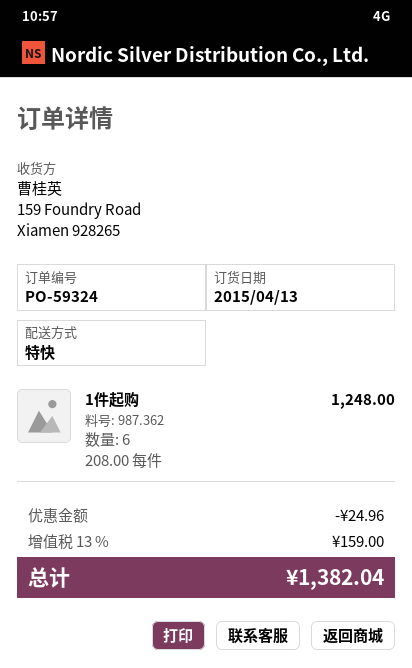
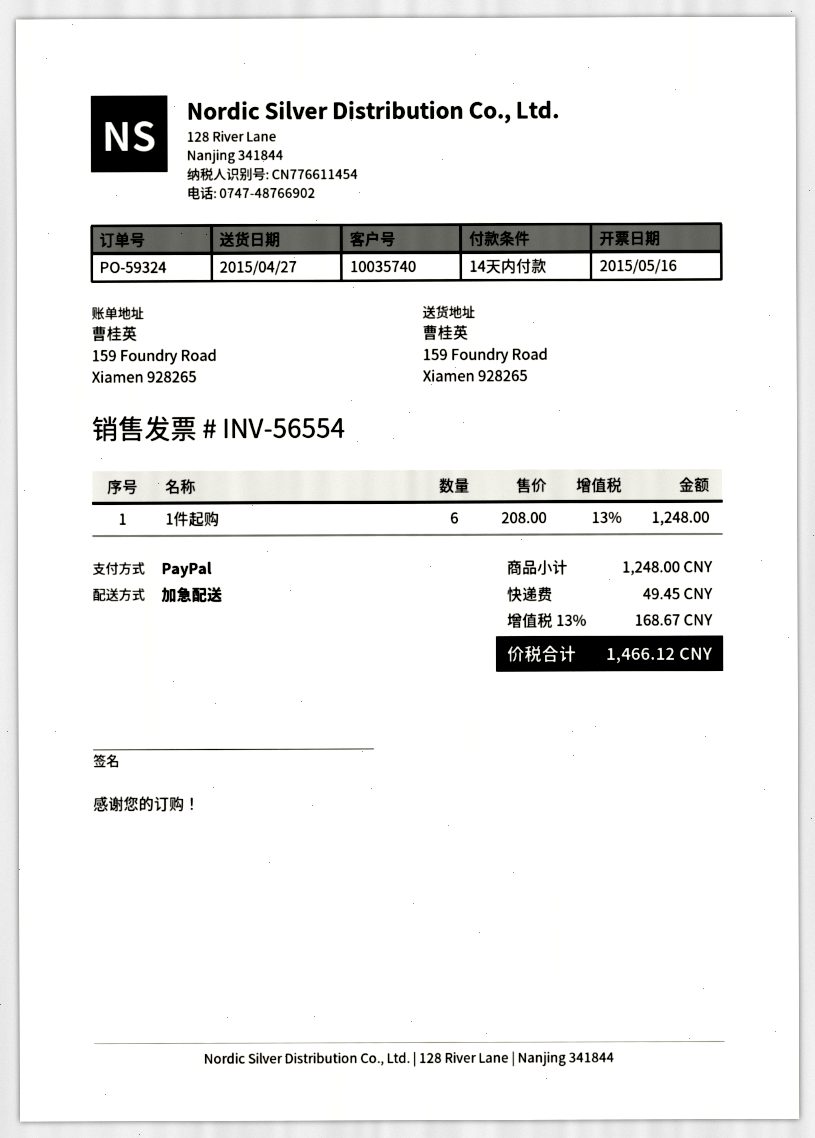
discount: 24.96 -> none
shipping: none -> 49.45
tax: 13% = 159.00 -> 13% = 168.67
total: 1382.04 -> 1466.12

